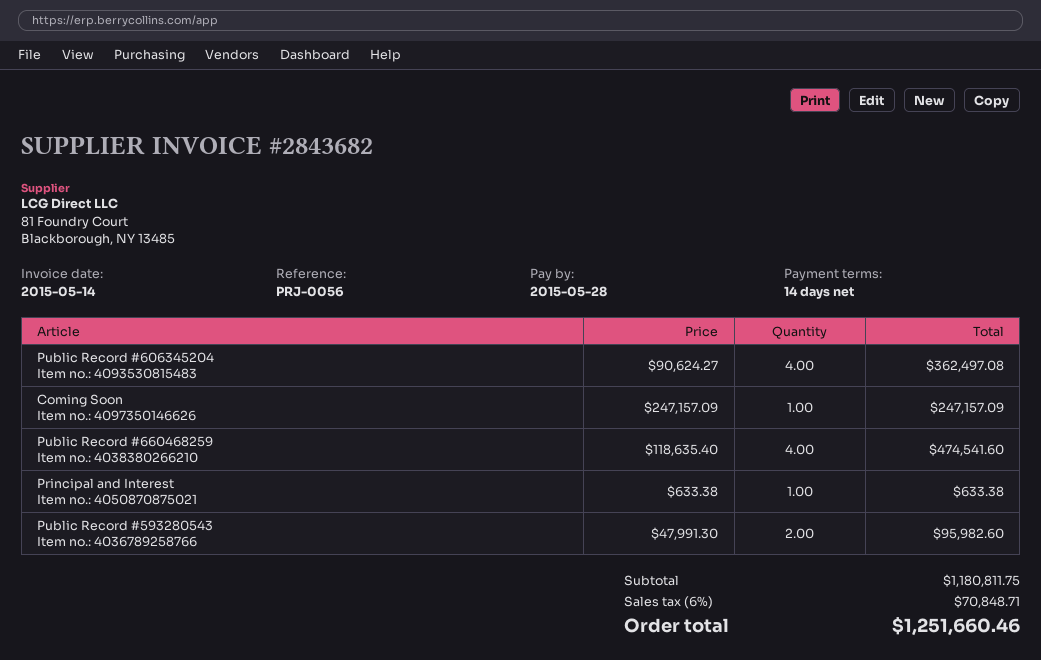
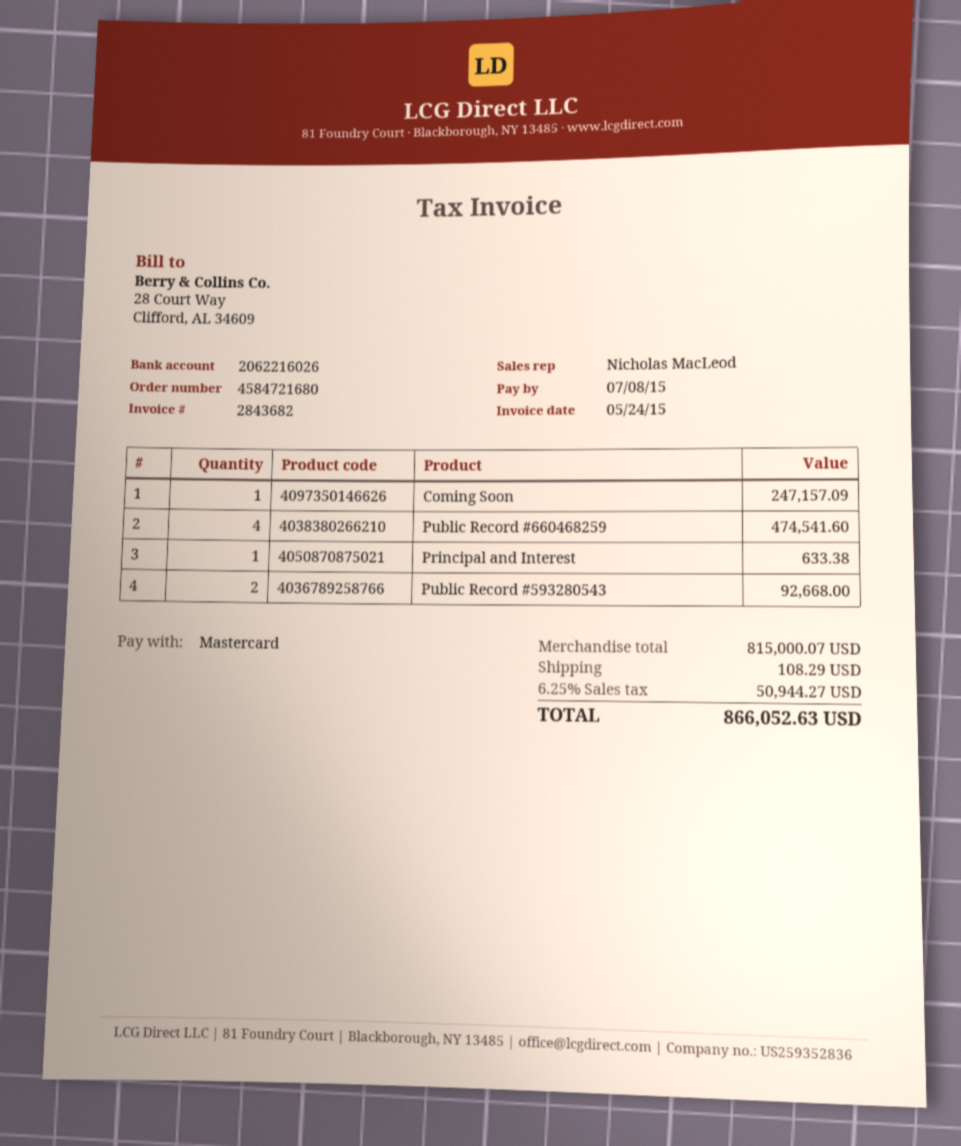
invoice date: 2015-05-14 -> 2015-05-24
due date: 2015-05-28 -> 2015-07-08
Public Record #606345204: 4 for 362497.08 -> none
Public Record #593280543: 2 for 95982.60 -> 2 for 92668.00
subtotal: 1180811.75 -> 815000.07
shipping: none -> 108.29
tax: 6% = 70848.71 -> 6.25% = 50944.27
total: 1251660.46 -> 866052.63

